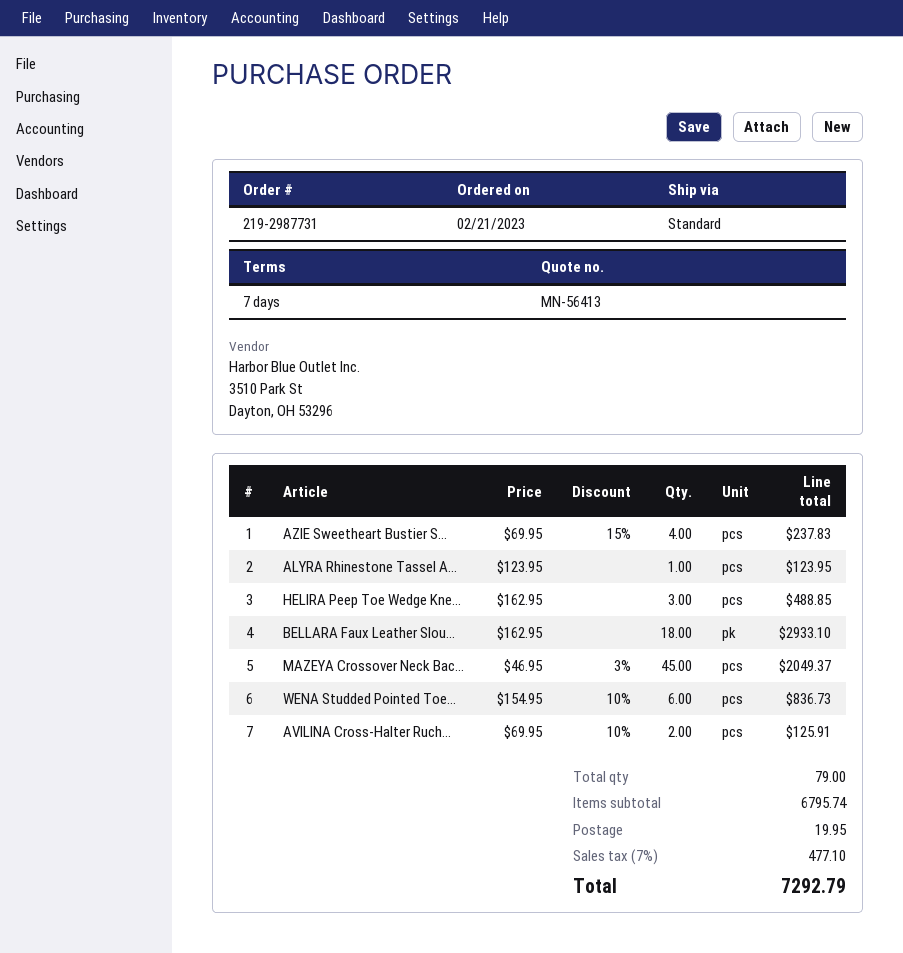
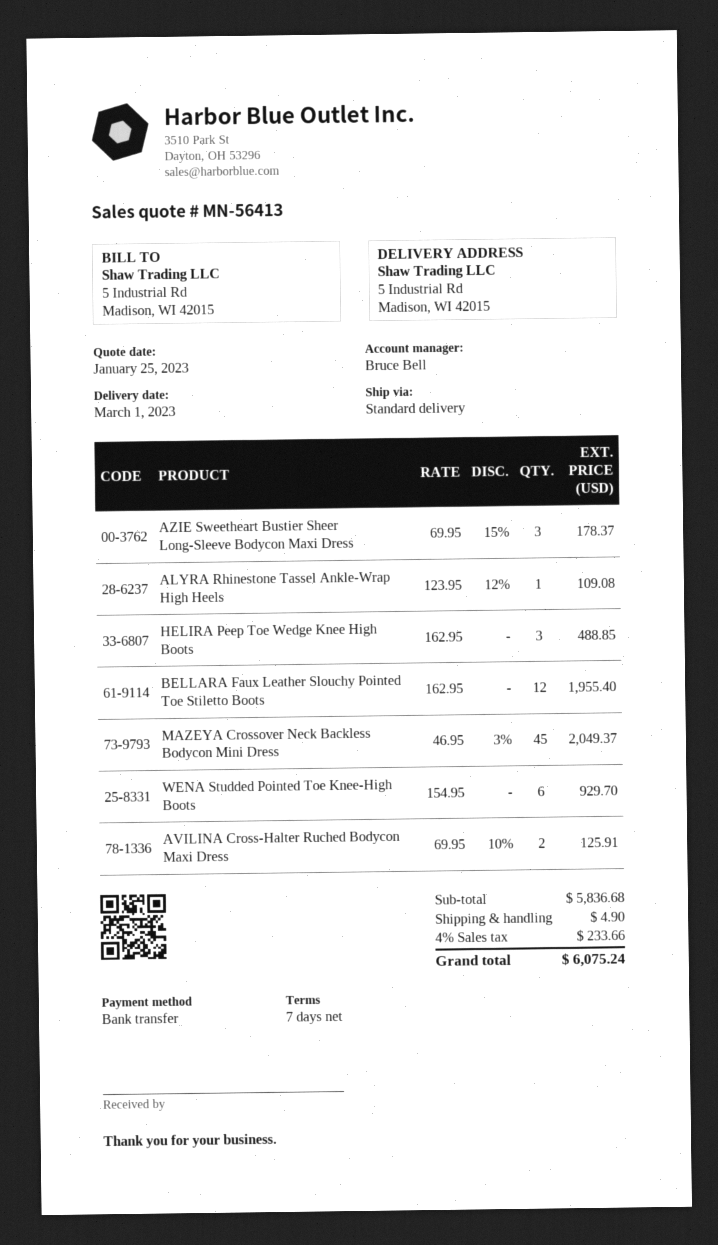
AZIE Sweetheart Bustier S...: 4 x 69.95 - 15% = 237.83 -> 3 x 69.95 - 15% = 178.37
ALYRA Rhinestone Tassel A...: 1 x 123.95 = 123.95 -> 1 x 123.95 - 12% = 109.08
BELLARA Faux Leather Slou...: 18 x 162.95 = 2933.10 -> 12 x 162.95 = 1955.40
WENA Studded Pointed Toe...: 6 x 154.95 - 10% = 836.73 -> 6 x 154.95 = 929.70
subtotal: 6795.74 -> 5836.68
shipping: 19.95 -> 4.90
tax: 7% = 477.10 -> 4% = 233.66
total: 7292.79 -> 6075.24

